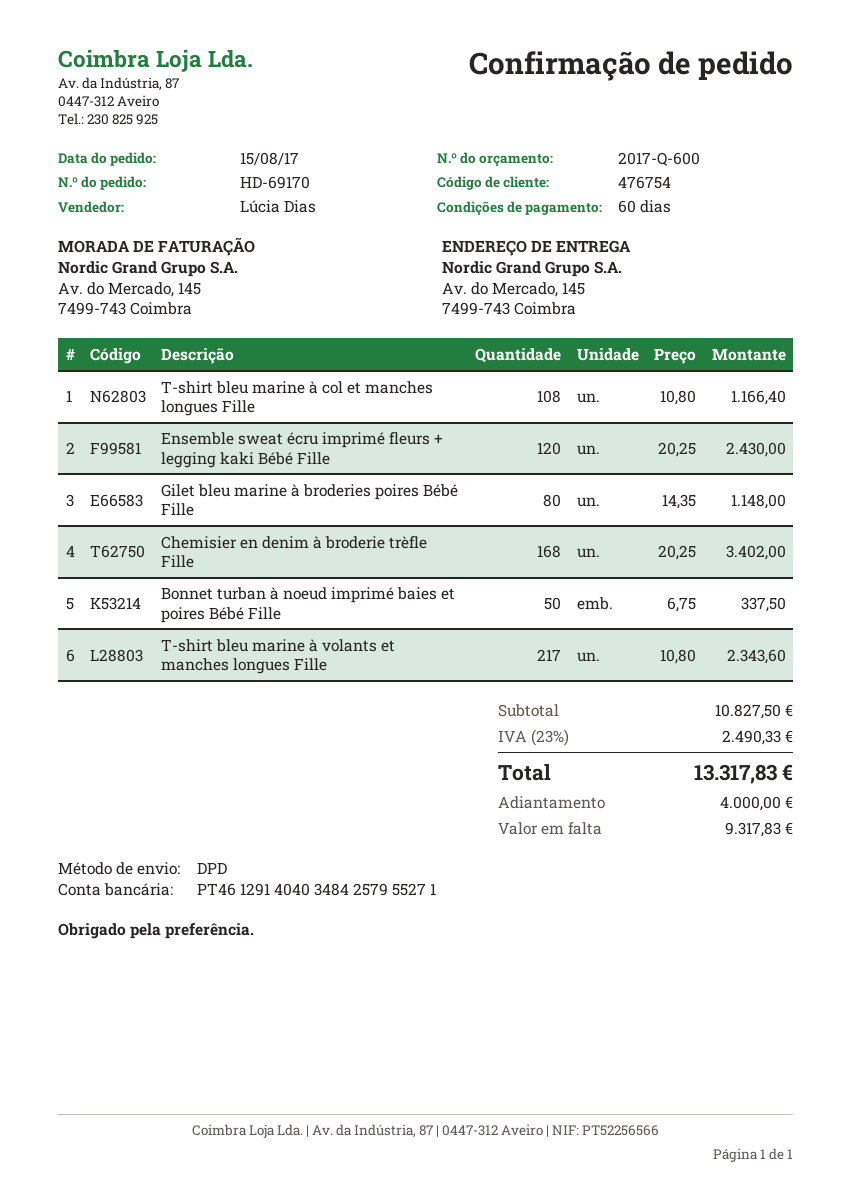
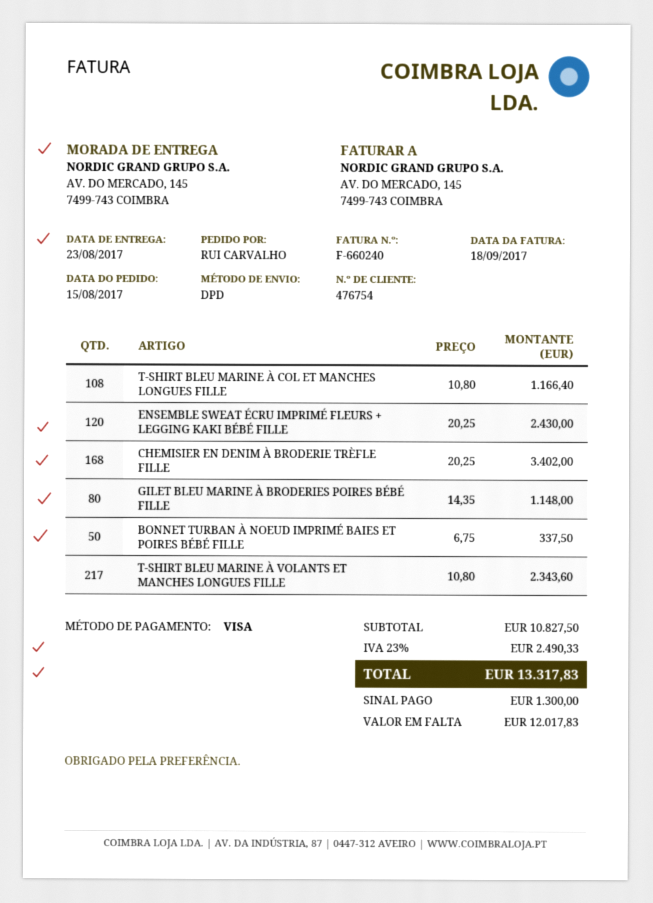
deposit: 4000.00 -> 1300.00
balance: 9317.83 -> 12017.83

